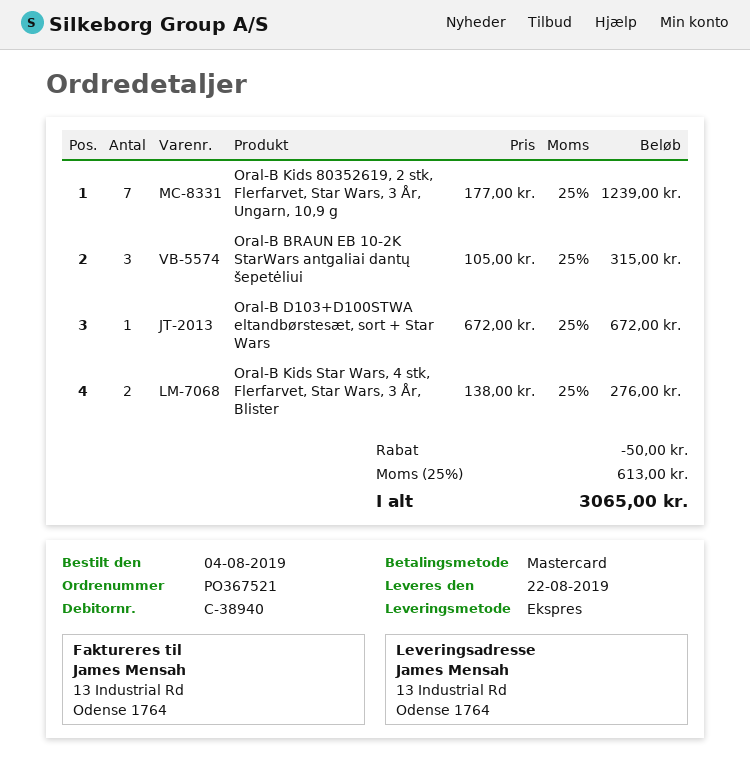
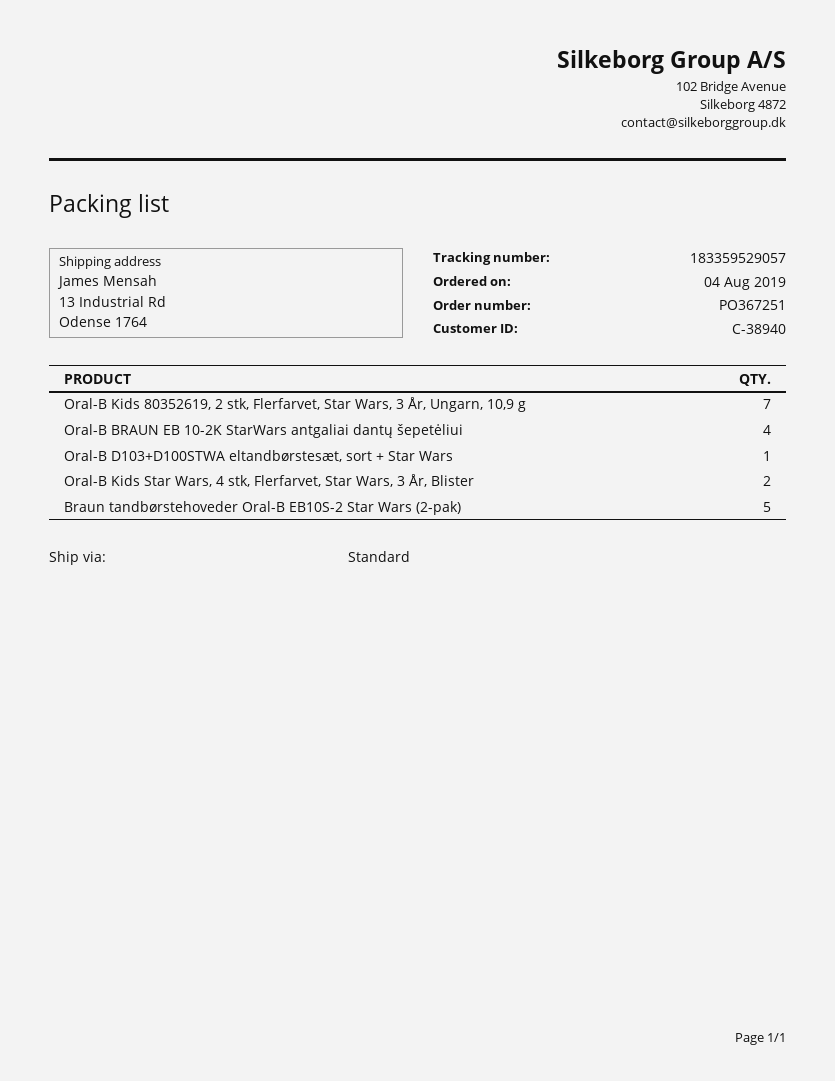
order number: PO367521 -> PO367251
shipping method: express -> standard
Oral-B BRAUN EB 10-2K StarWars antgaliai dantų šepetėliui: 3 -> 4
Braun tandbørstehoveder Oral-B EB10S-2 Star Wars (2-pak): none -> 5

